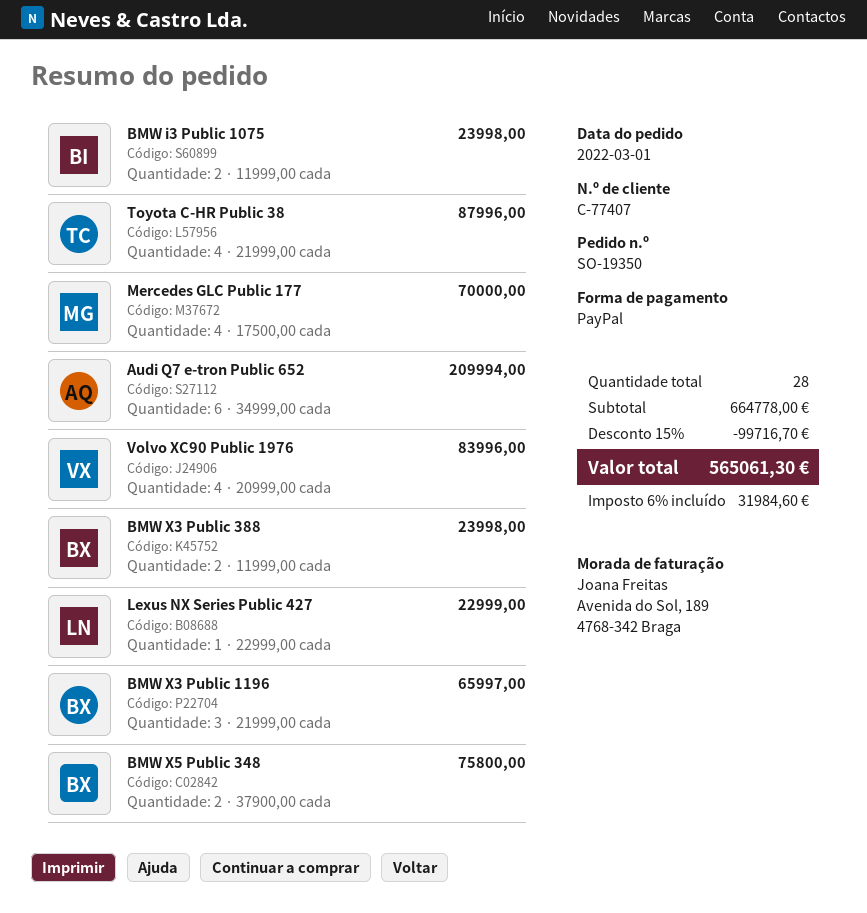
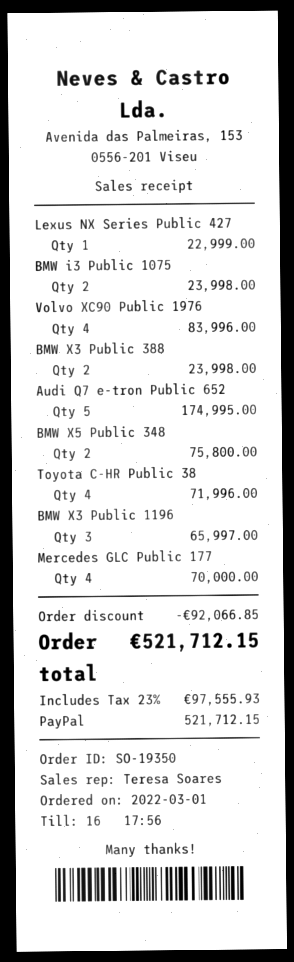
Toyota C-HR Public 38: 4 for 87996.00 -> 4 for 71996.00
Audi Q7 e-tron Public 652: 6 for 209994.00 -> 5 for 174995.00
discount: 99716.70 -> 92066.85
tax: 6% = 31984.60 -> 23% = 97555.93
total: 565061.30 -> 521712.15

